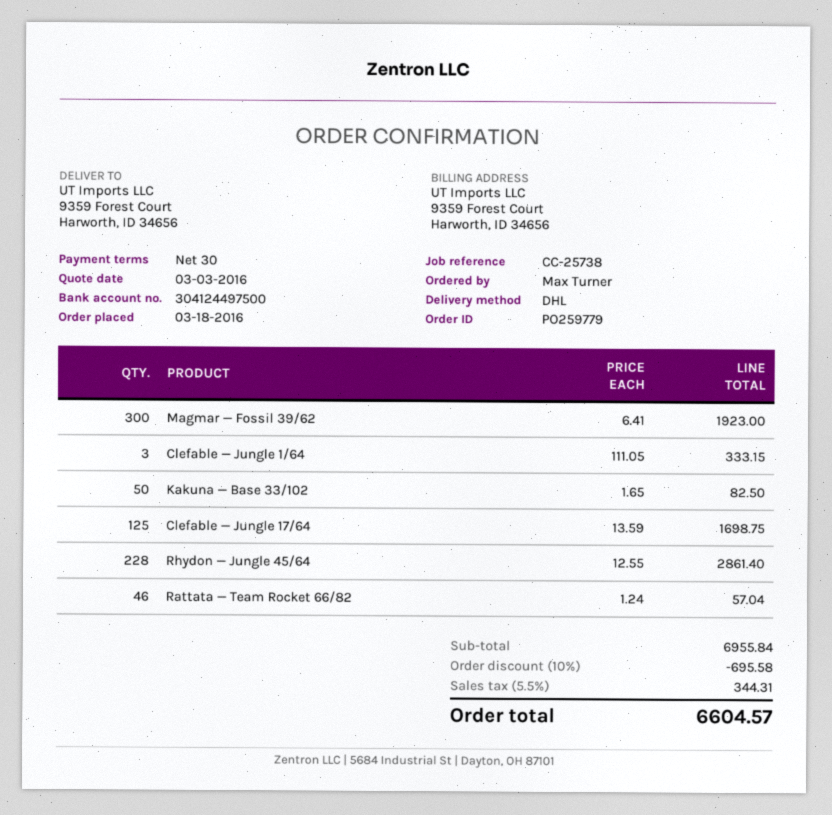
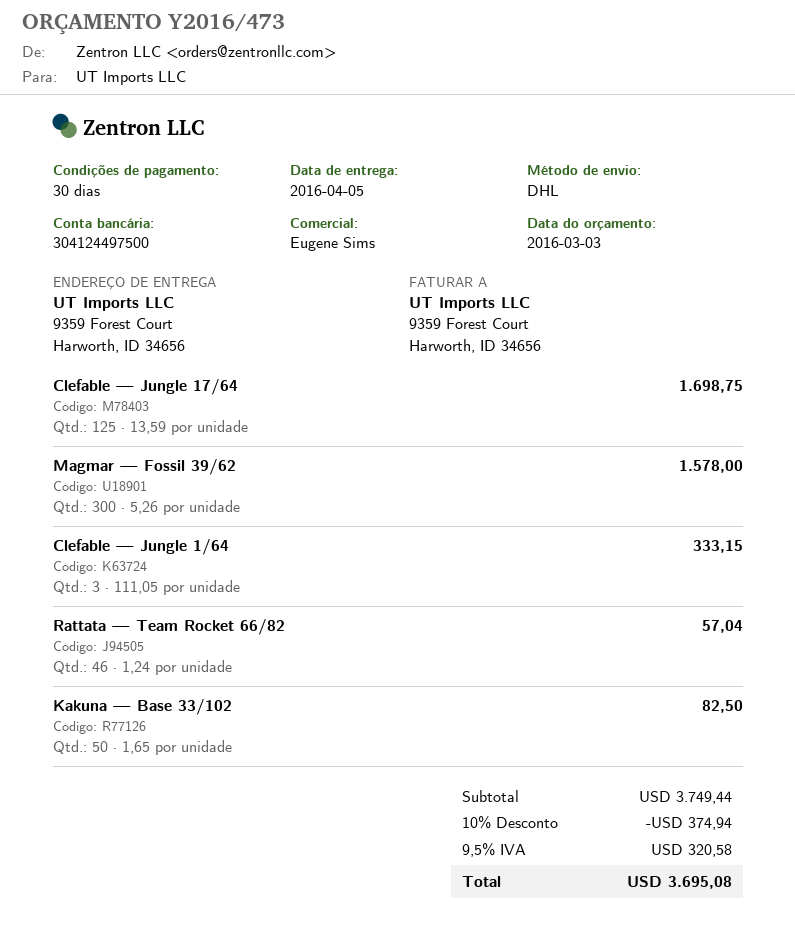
Magmar — Fossil 39/62: 300 x 6.41 = 1923.00 -> 300 x 5.26 = 1578.00
Rhydon — Jungle 45/64: 228 x 12.55 = 2861.40 -> none
subtotal: 6955.84 -> 3749.44
discount: 10% = 695.58 -> 10% = 374.94
tax: 5.5% = 344.31 -> 9.5% = 320.58
total: 6604.57 -> 3695.08

